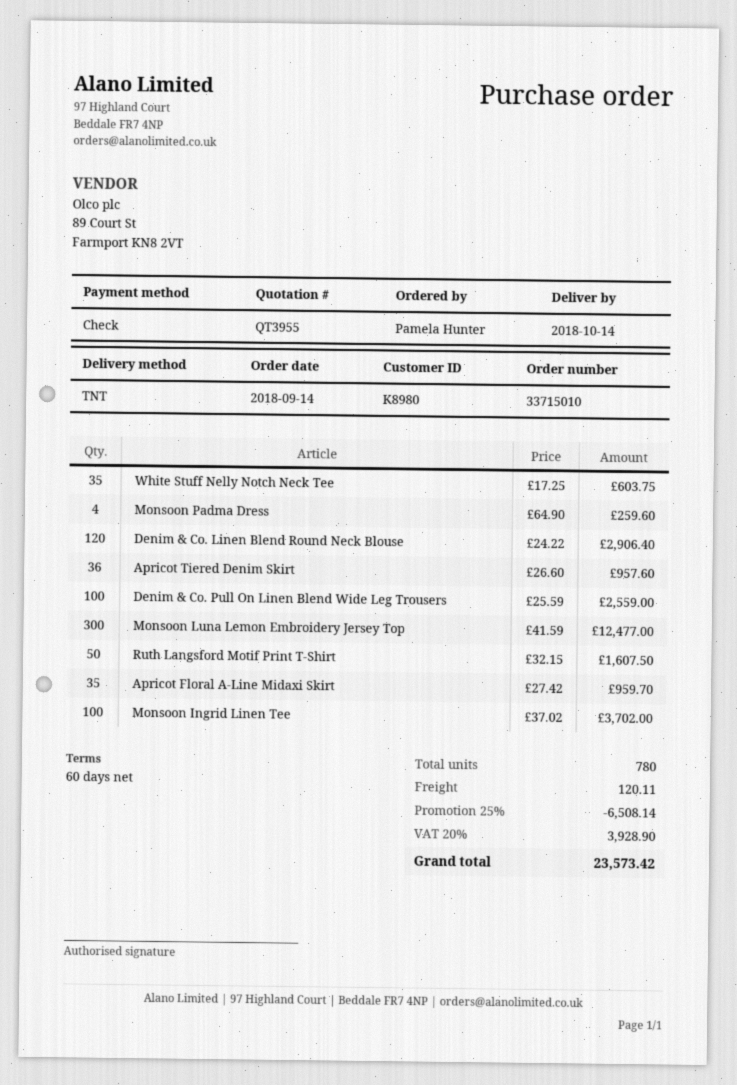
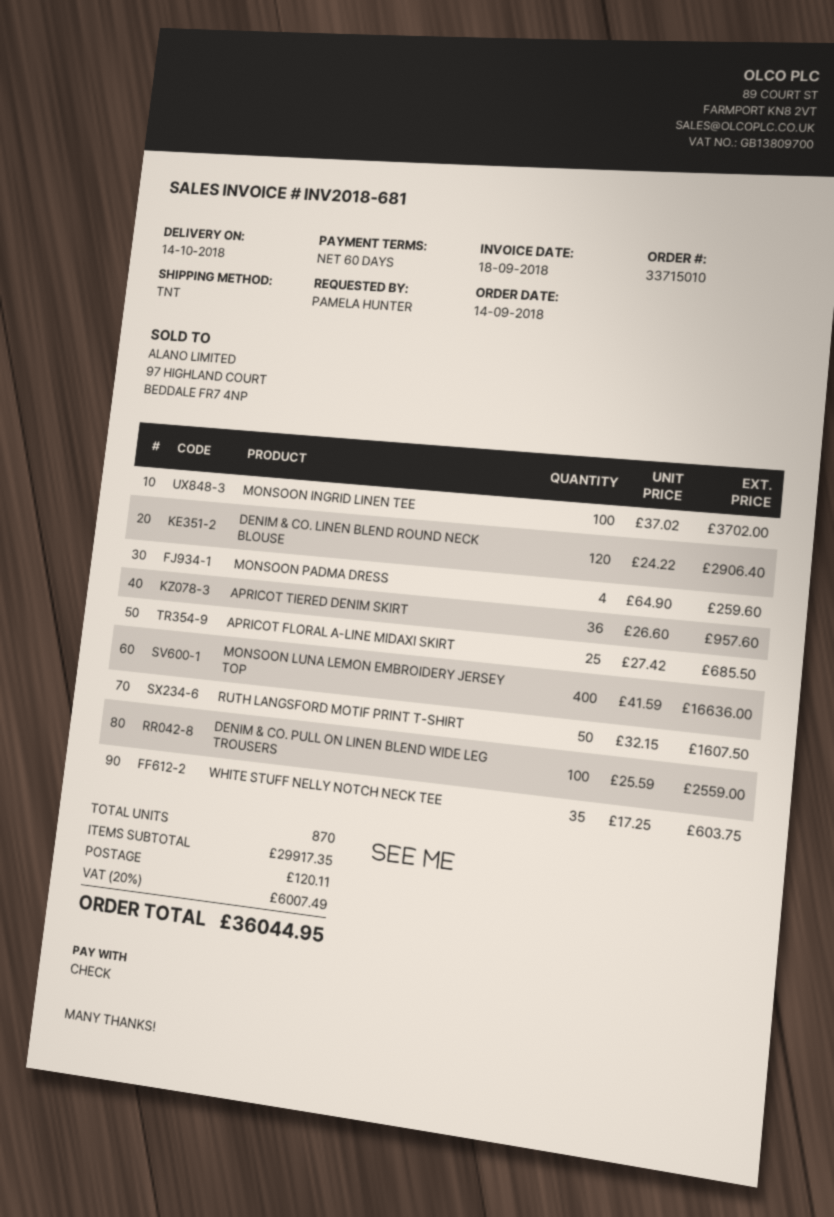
Monsoon Luna Lemon Embroidery Jersey Top: 300 x 41.59 = 12477.00 -> 400 x 41.59 = 16636.00
Apricot Floral A-Line Midaxi Skirt: 35 x 27.42 = 959.70 -> 25 x 27.42 = 685.50
total quantity: 780 -> 870
discount: 25% = 6508.14 -> none
tax: 20% = 3928.90 -> 20% = 6007.49
total: 23573.42 -> 36044.95

